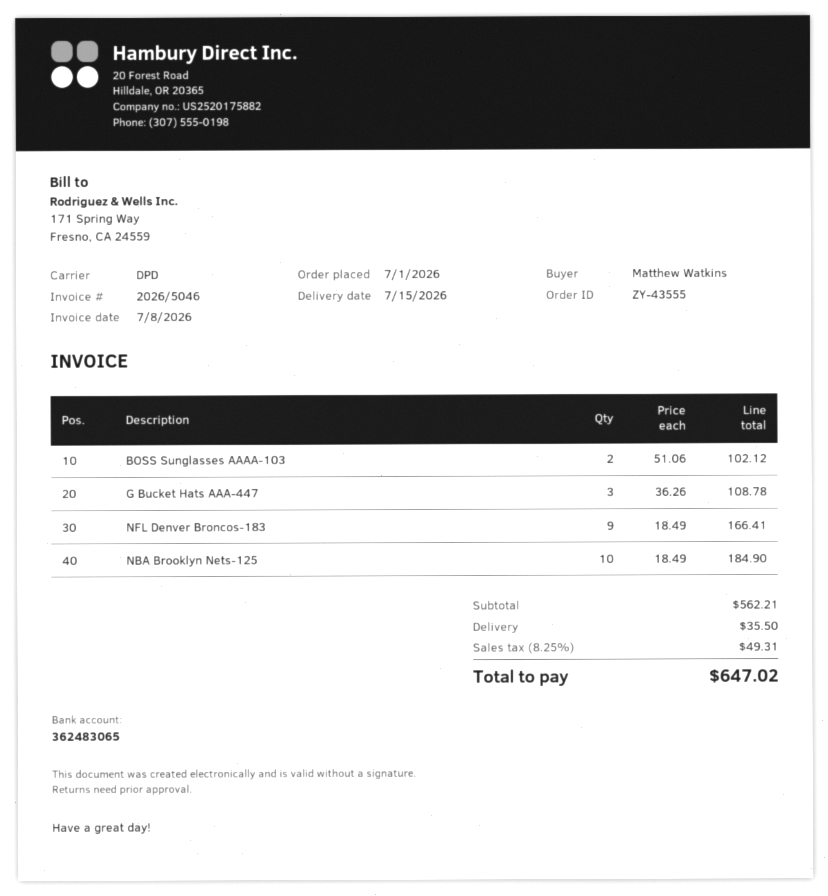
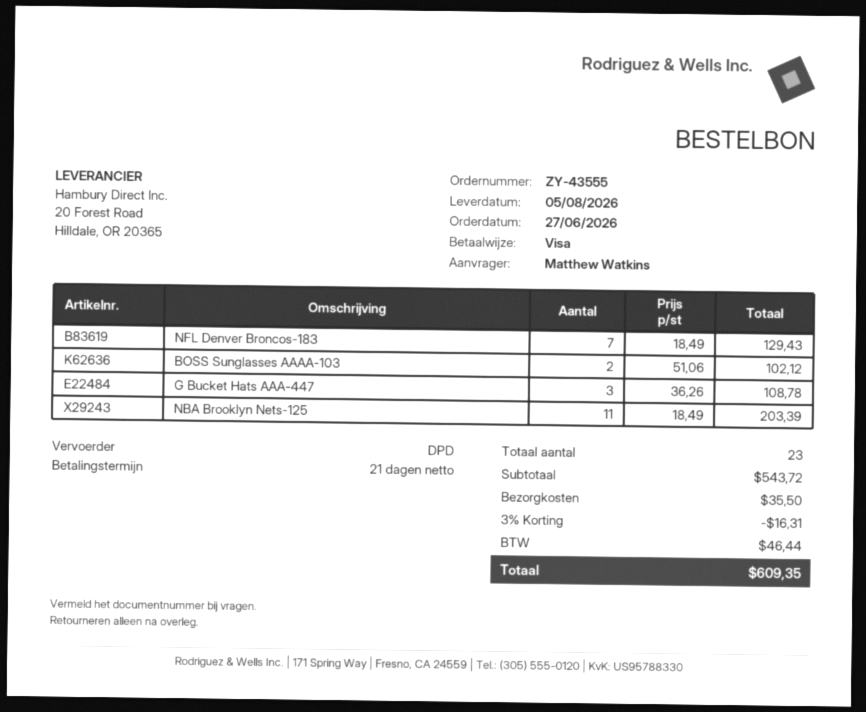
order date: 2026-07-01 -> 2026-06-27
delivery date: 2026-07-15 -> 2026-08-05
NFL Denver Broncos-183: 9 x 18.49 = 166.41 -> 7 x 18.49 = 129.43
NBA Brooklyn Nets-125: 10 x 18.49 = 184.90 -> 11 x 18.49 = 203.39
subtotal: 562.21 -> 543.72
discount: none -> 3% = 16.31
tax: 49.31 -> 46.44
total: 647.02 -> 609.35

